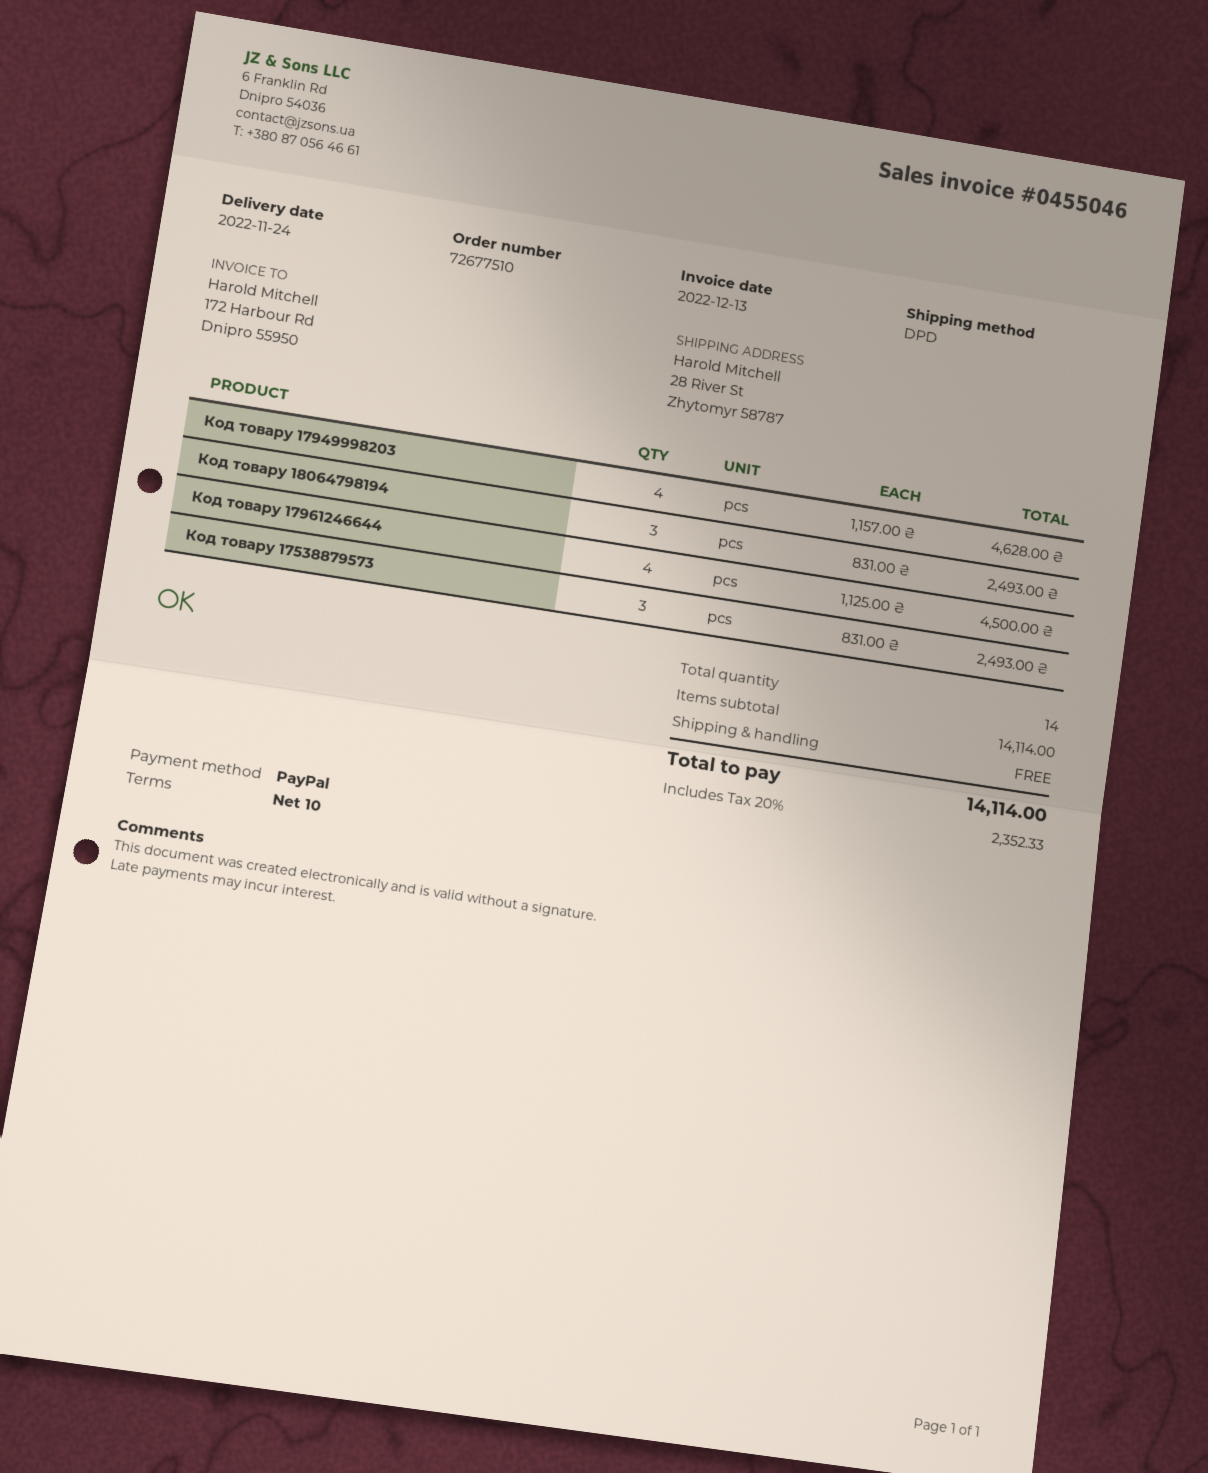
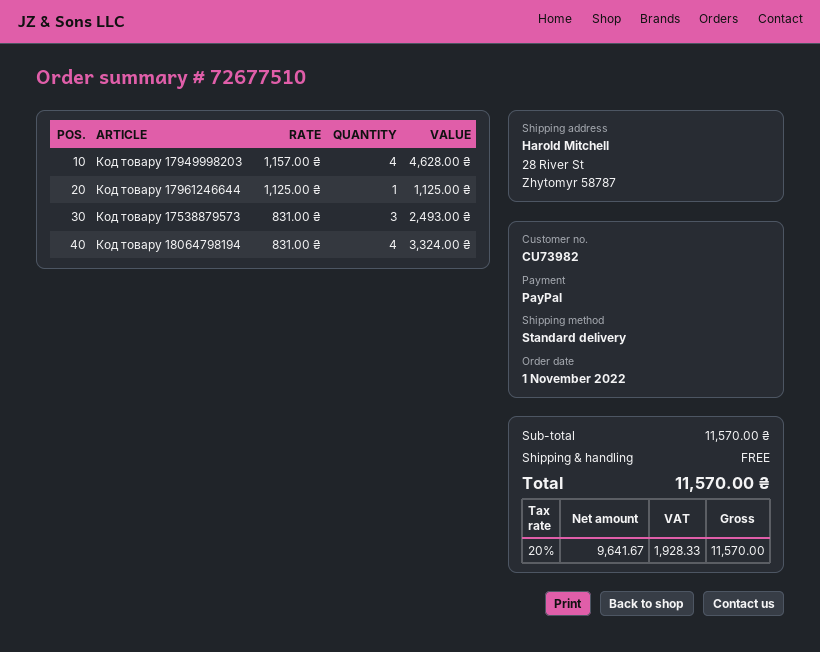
shipping method: DPD -> standard
Код товару 18064798194: 3 x 831.00 = 2493.00 -> 4 x 831.00 = 3324.00
Код товару 17961246644: 4 x 1125.00 = 4500.00 -> 1 x 1125.00 = 1125.00
subtotal: 14114.00 -> 11570.00
tax: 20% = 2352.33 -> 20% = 1928.33
total: 14114.00 -> 11570.00

